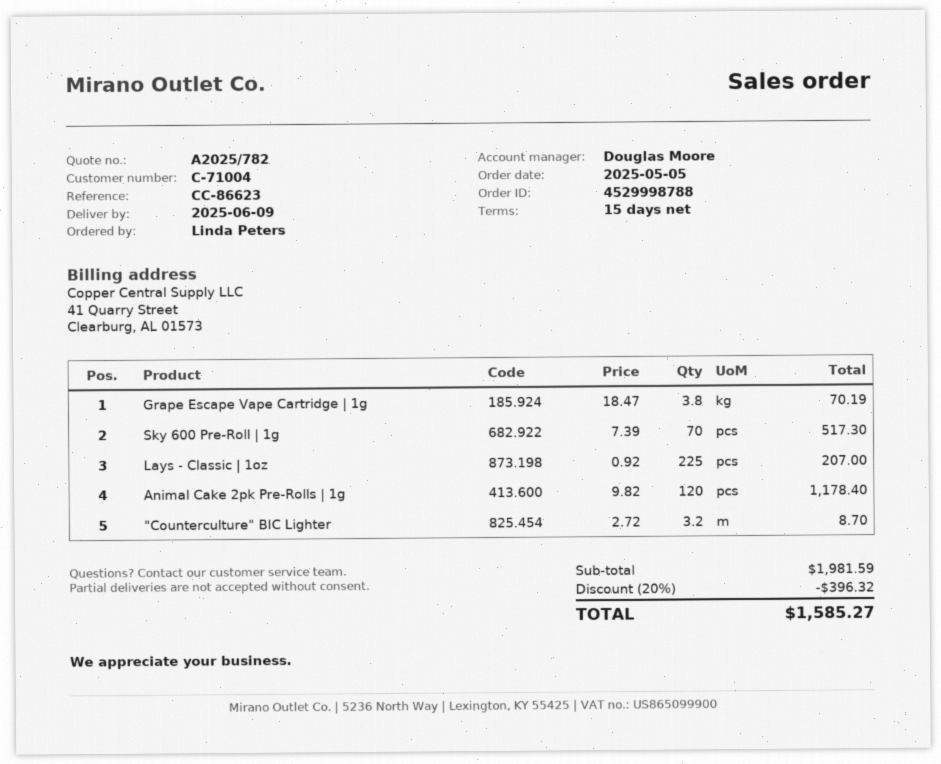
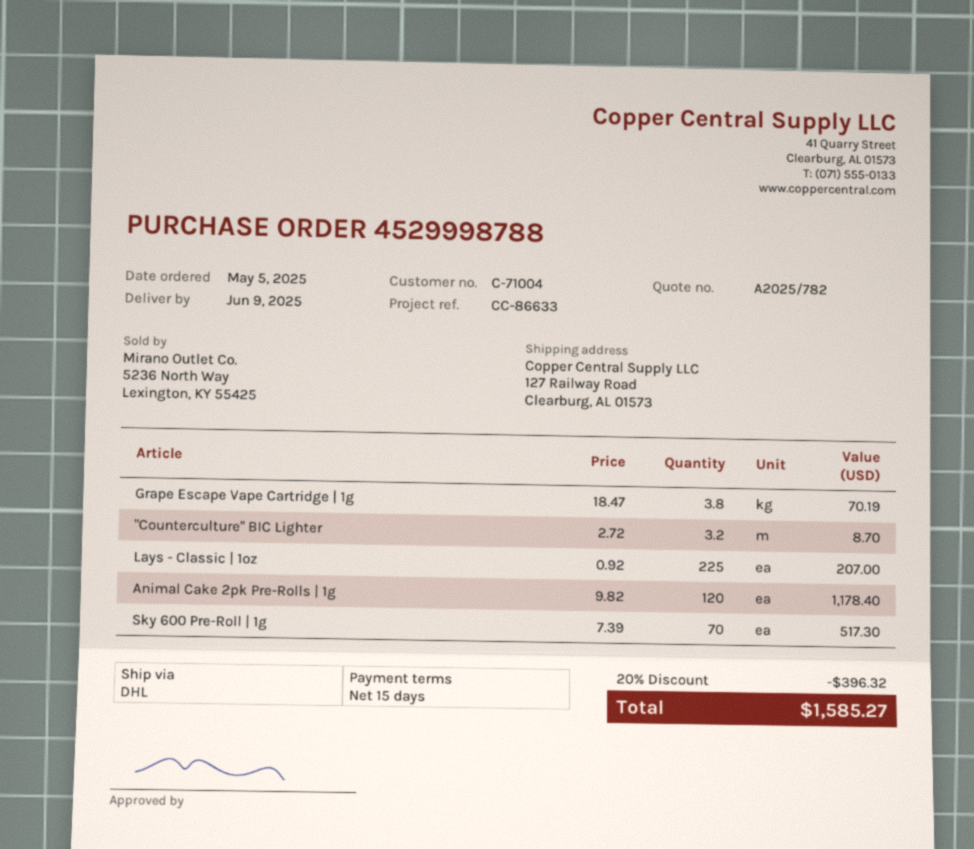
reference: CC-86623 -> CC-86633

